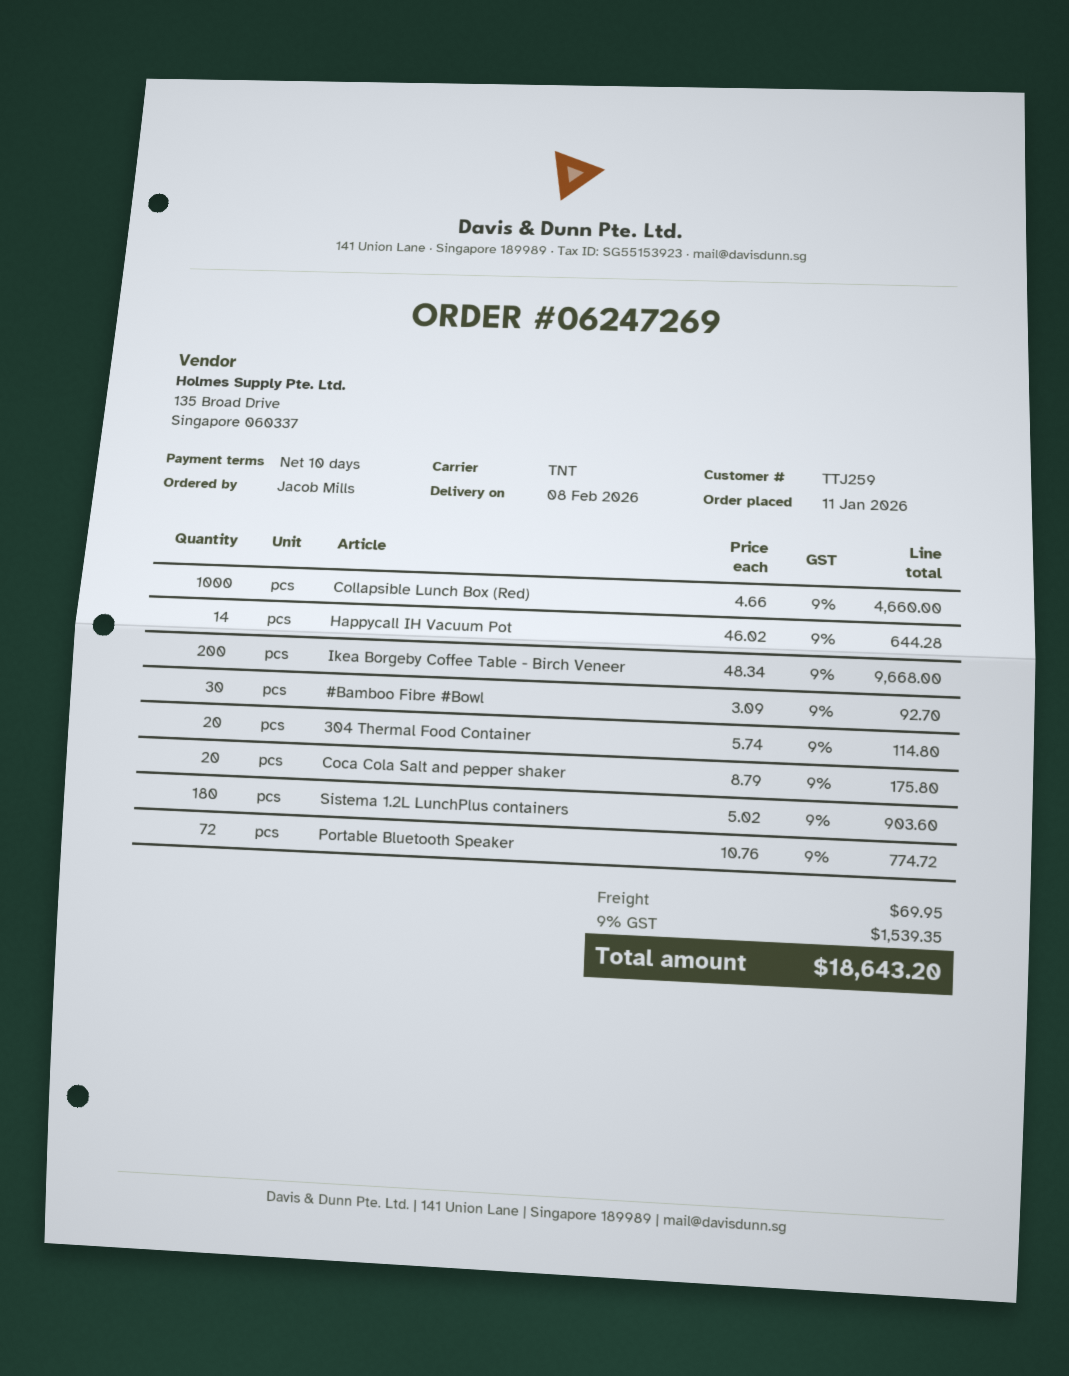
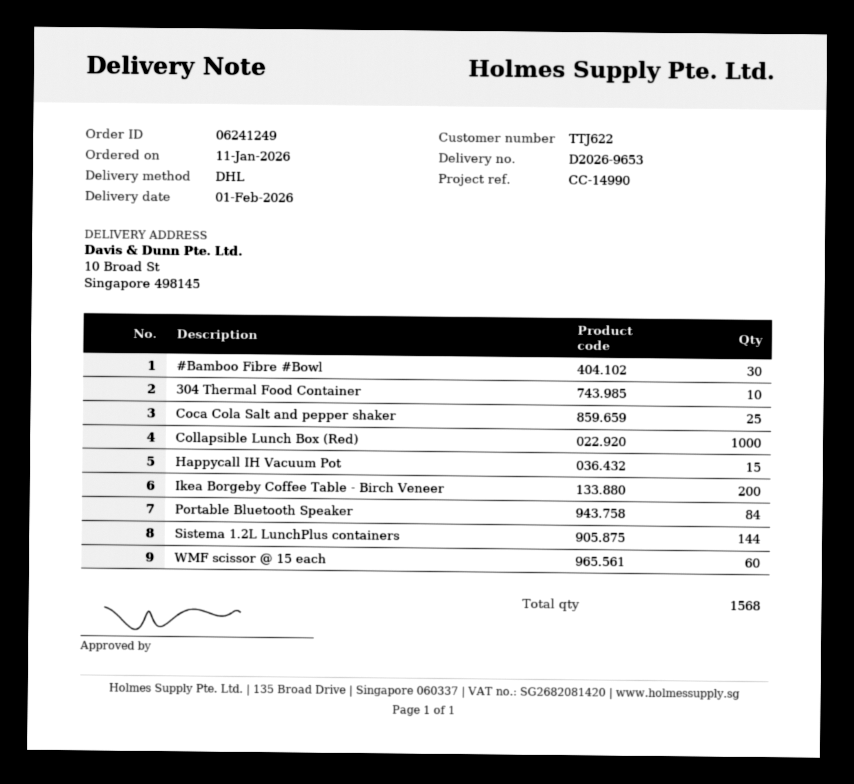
order number: 06247269 -> 06241249
delivery date: 2026-02-08 -> 2026-02-01
customer number: TTJ259 -> TTJ622
shipping method: TNT -> DHL
Happycall IH Vacuum Pot: 14 -> 15
304 Thermal Food Container: 20 -> 10
Coca Cola Salt and pepper shaker: 20 -> 25
Sistema 1.2L LunchPlus containers: 180 -> 144
Portable Bluetooth Speaker: 72 -> 84
WMF scissor @ 15 each: none -> 60

